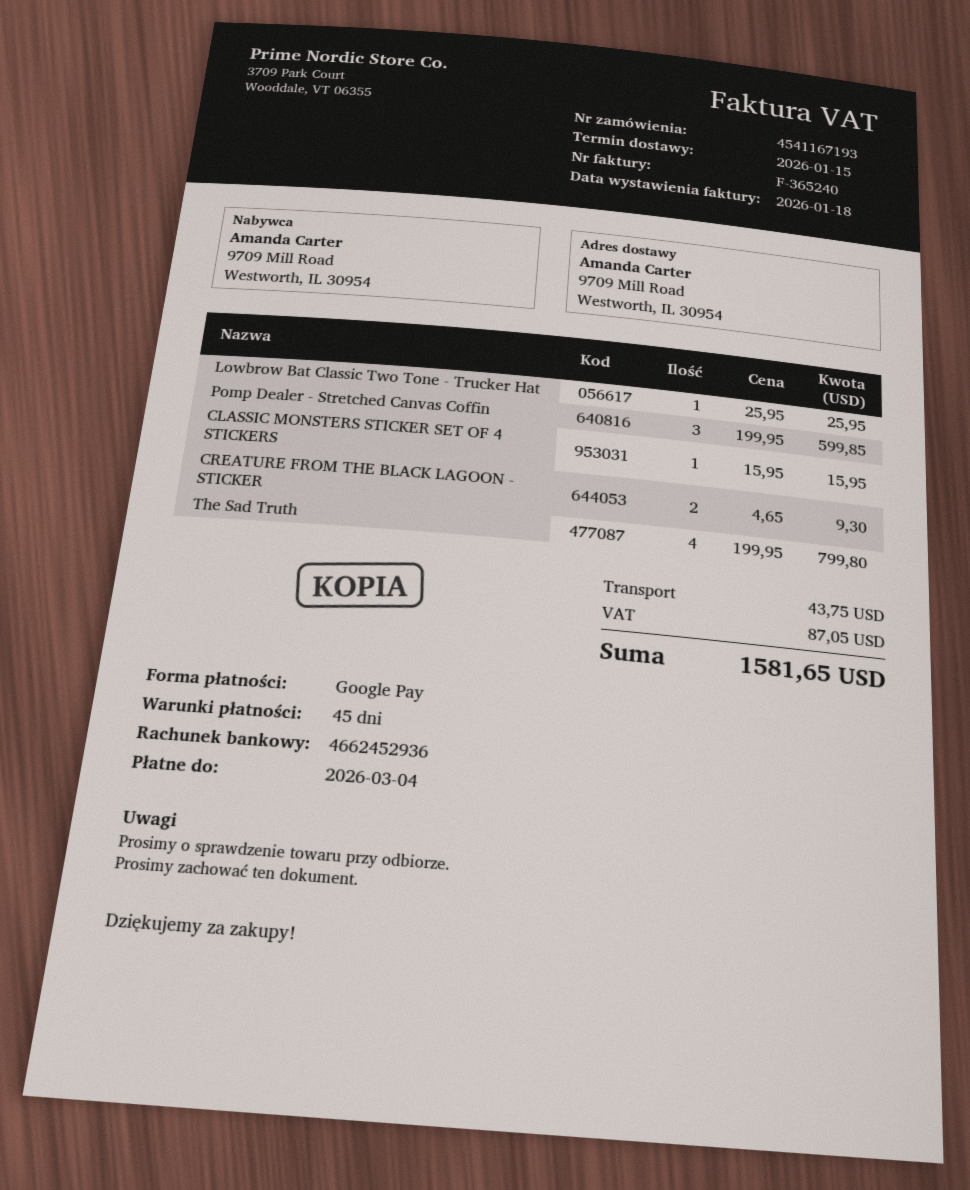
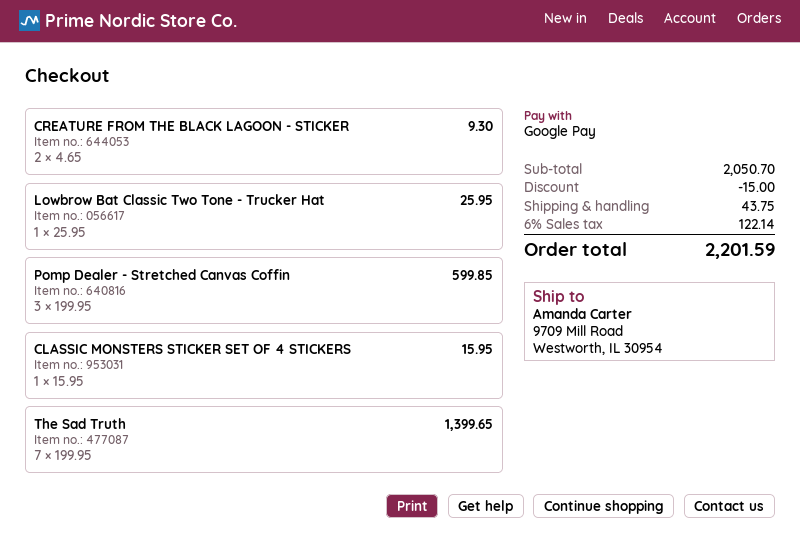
The Sad Truth: 4 x 199.95 = 799.80 -> 7 x 199.95 = 1399.65
discount: none -> 15.00
tax: 87.05 -> 122.14
total: 1581.65 -> 2201.59

